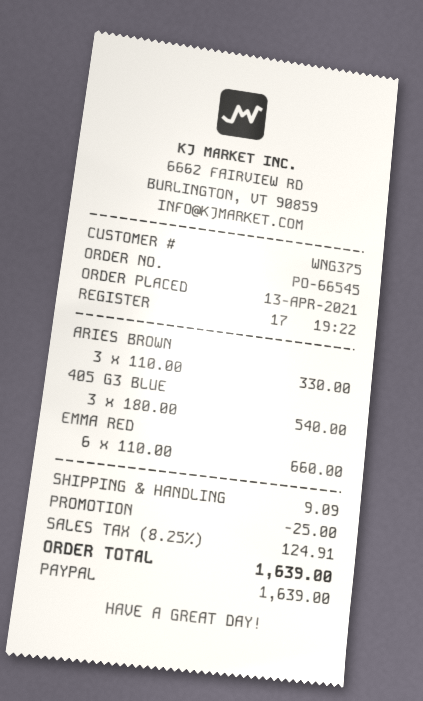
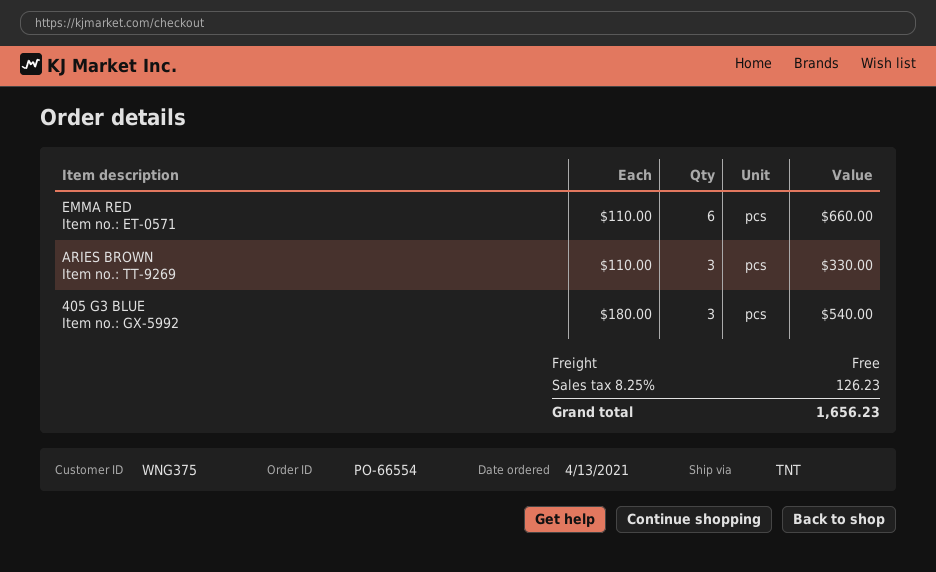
order number: PO-66545 -> PO-66554
discount: 25.00 -> none
shipping: 9.09 -> 0.00
tax: 8.25% = 124.91 -> 8.25% = 126.23
total: 1639.00 -> 1656.23

